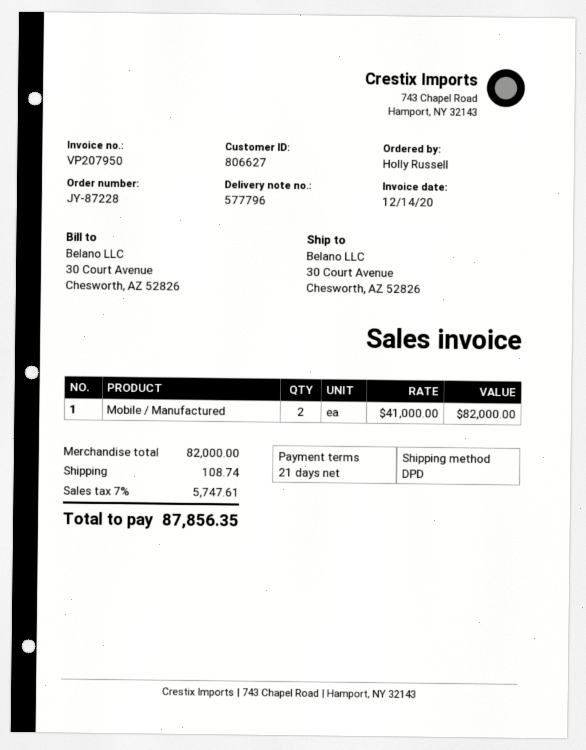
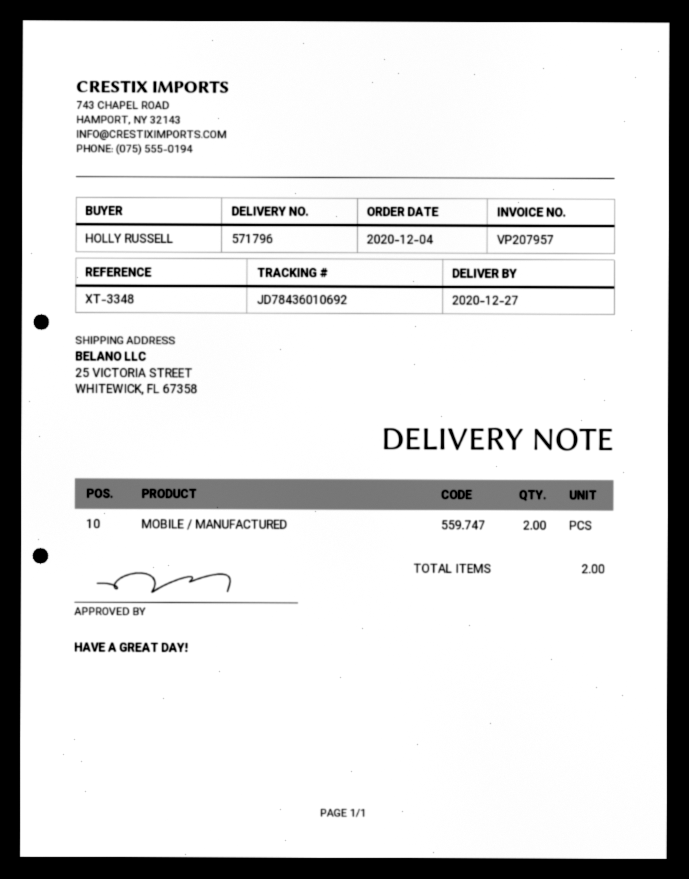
delivery note number: 577796 -> 571796
invoice number: VP207950 -> VP207957
ship to: 30 Court Avenue, Chesworth, AZ 52826 -> 25 VICTORIA STREET, WHITEWICK, FL 67358

